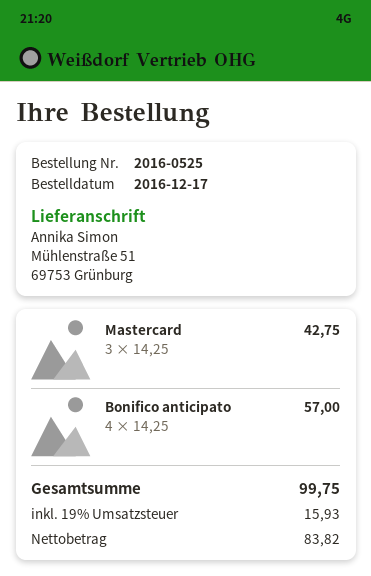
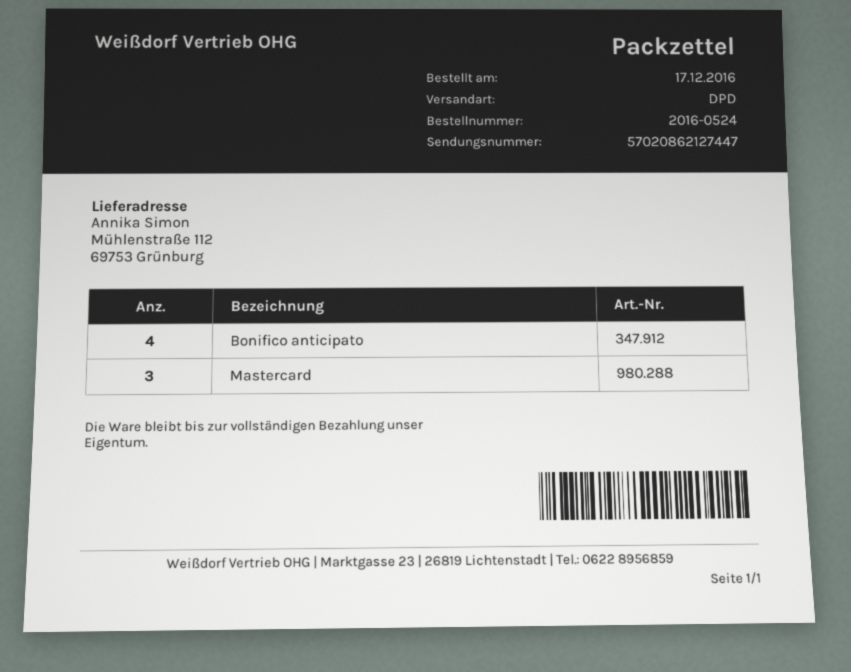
order number: 2016-0525 -> 2016-0524
ship to: Mühlenstraße 51, 69753 Grünburg -> Mühlenstraße 112, 69753 Grünburg

